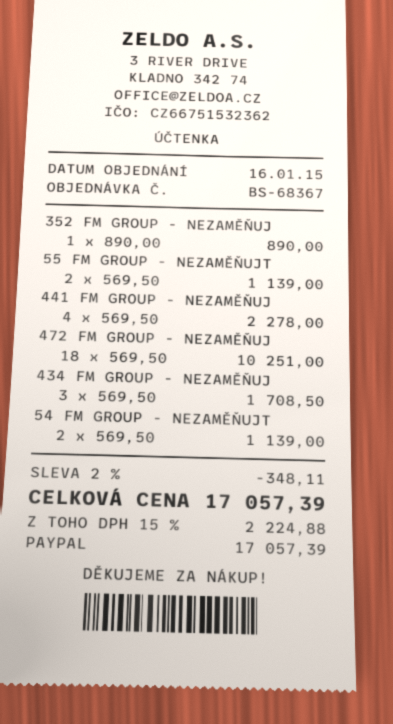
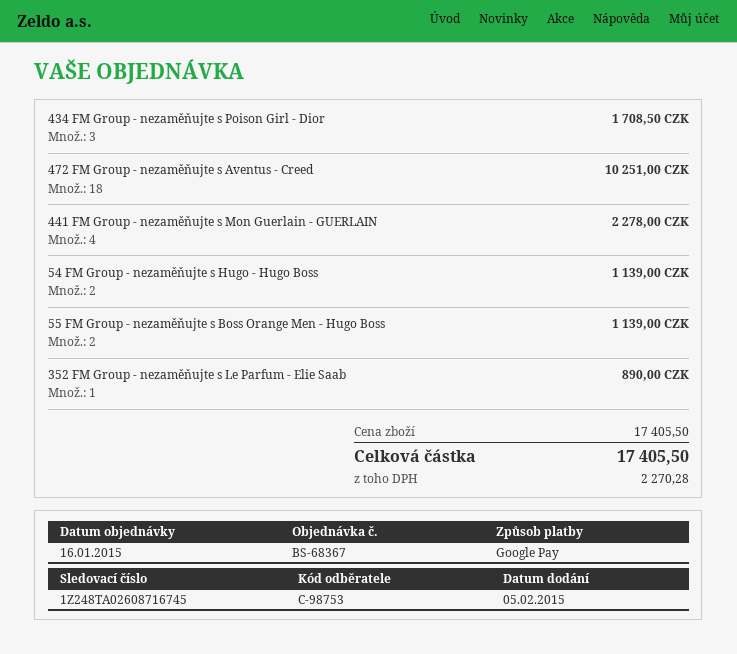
payment method: PayPal -> Google Pay
discount: 2% = 348.11 -> none
tax: 2224.88 -> 2270.28
total: 17057.39 -> 17405.50

